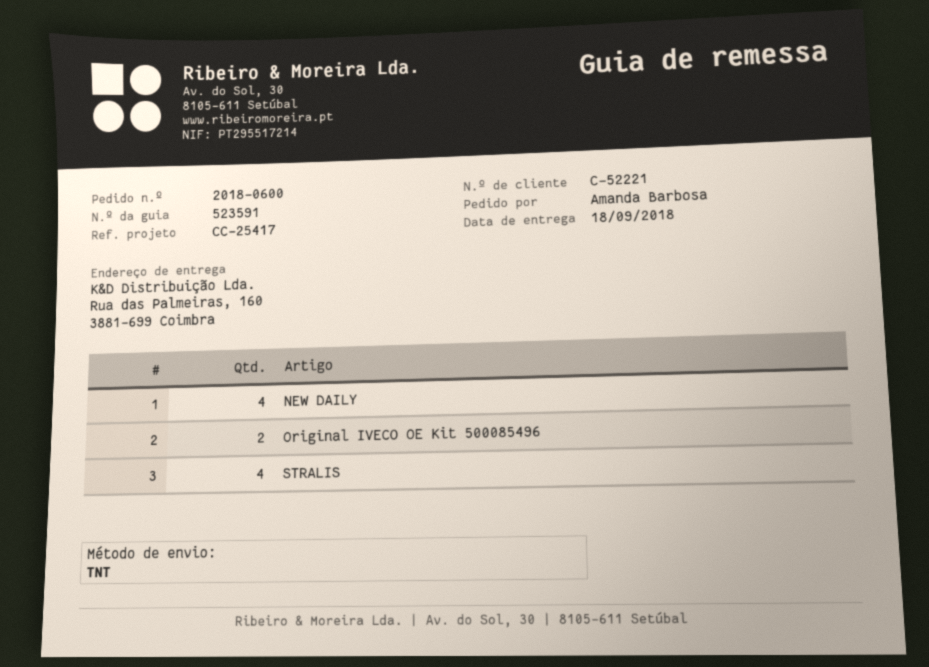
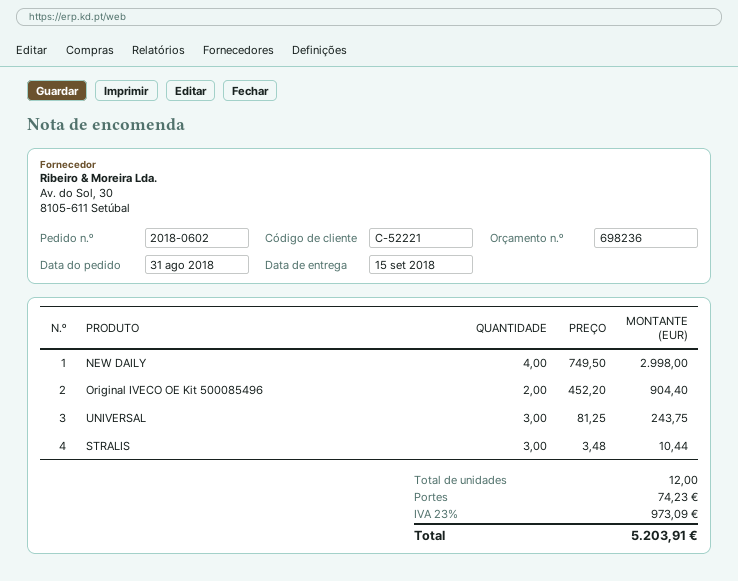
order number: 2018-0600 -> 2018-0602
delivery date: 2018-09-18 -> 2018-09-15
STRALIS: 4 -> 3
UNIVERSAL: none -> 3

